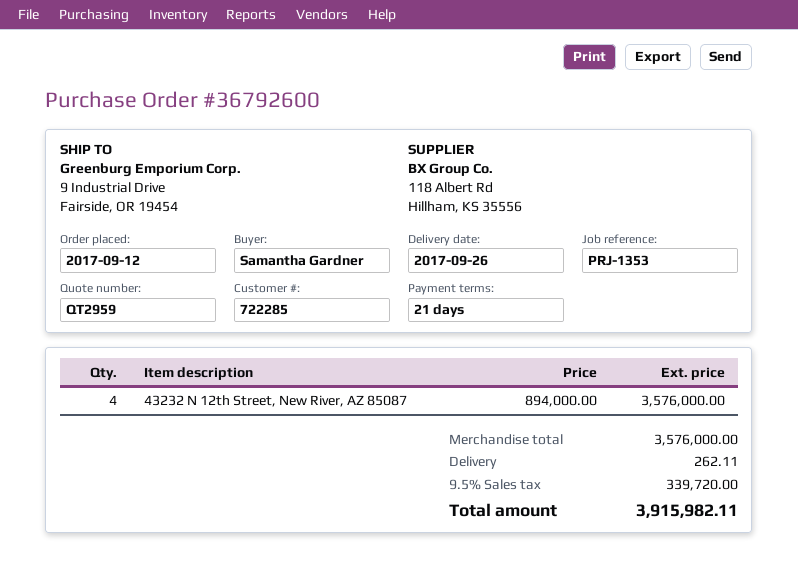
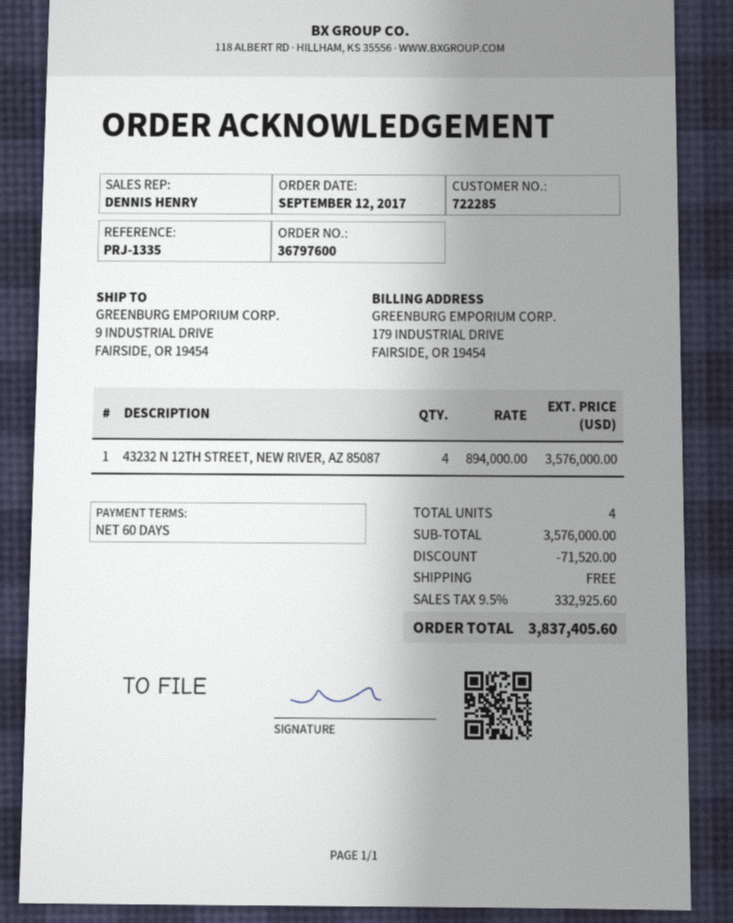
order number: 36792600 -> 36797600
payment terms: 21 days -> 60 days
reference: PRJ-1353 -> PRJ-1335
discount: none -> 71520.00
shipping: 262.11 -> 0.00
tax: 9.5% = 339720.00 -> 9.5% = 332925.60
total: 3915982.11 -> 3837405.60

